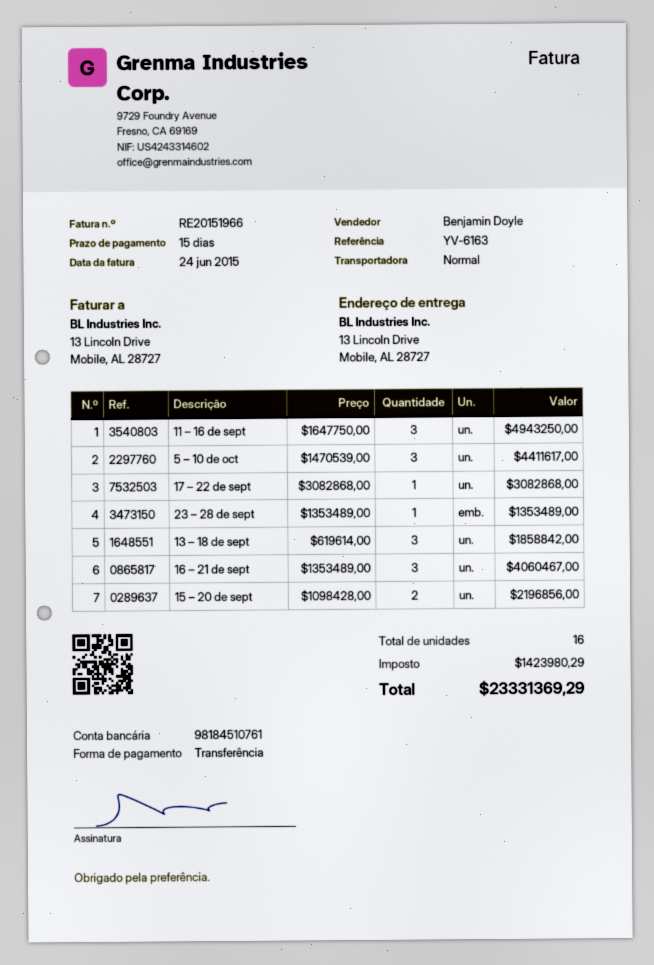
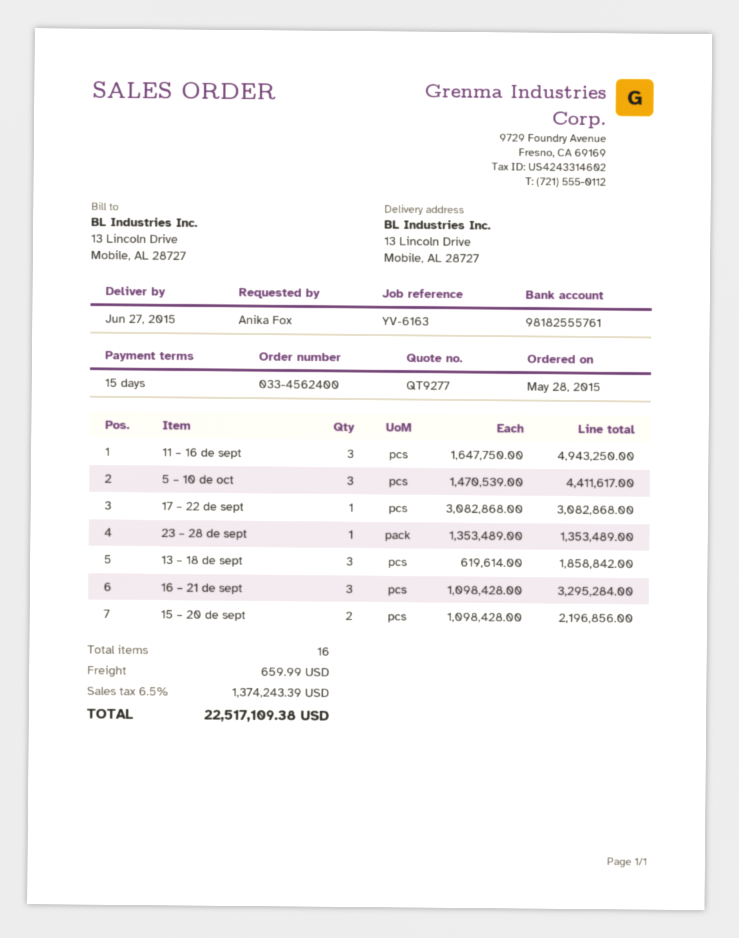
bank account: 98184510761 -> 98182555761
16 – 21 de sept: 3 x 1353489.00 = 4060467.00 -> 3 x 1098428.00 = 3295284.00
shipping: none -> 659.99
tax: 1423980.29 -> 1374243.39
total: 23331369.29 -> 22517109.38

